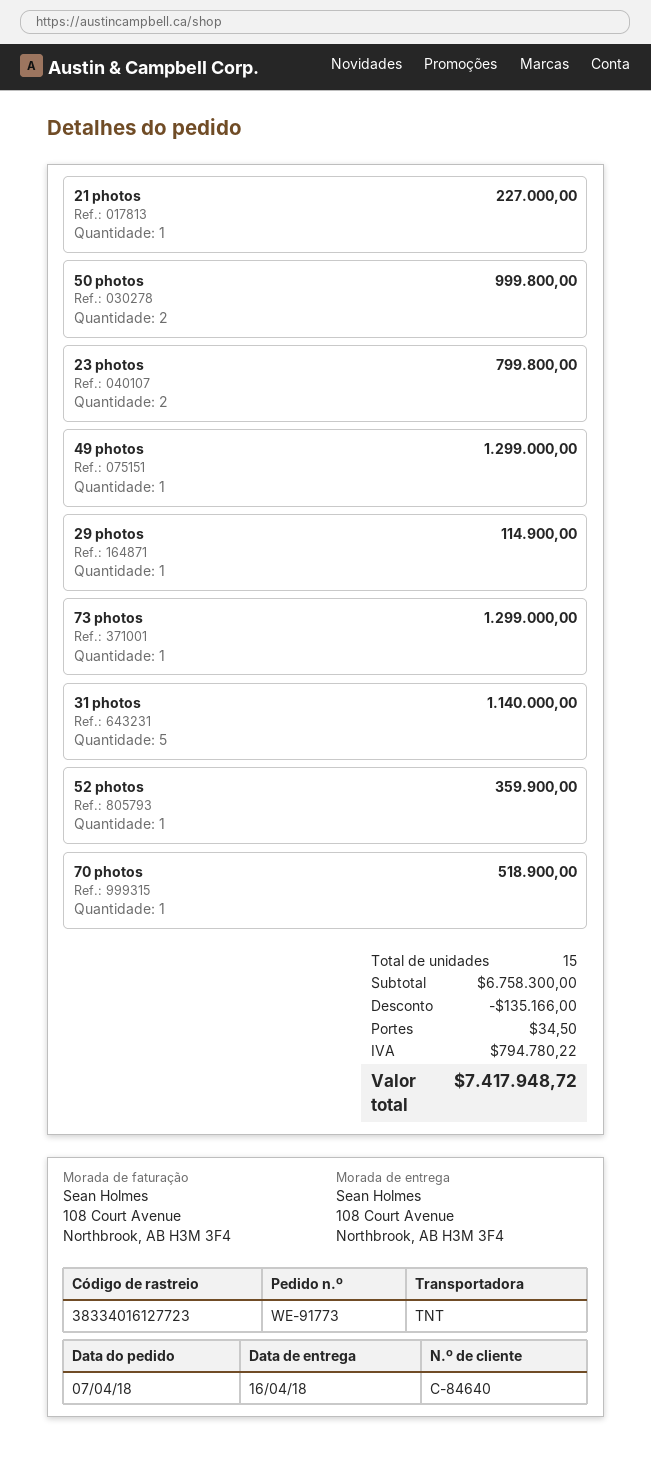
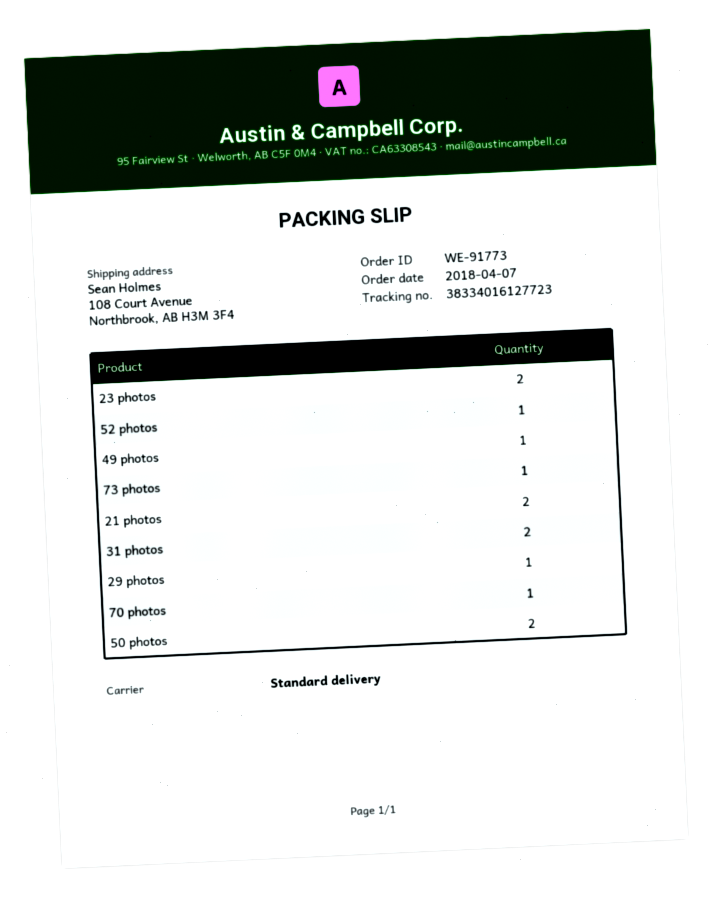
shipping method: TNT -> standard
21 photos: 1 -> 2
31 photos: 5 -> 2

